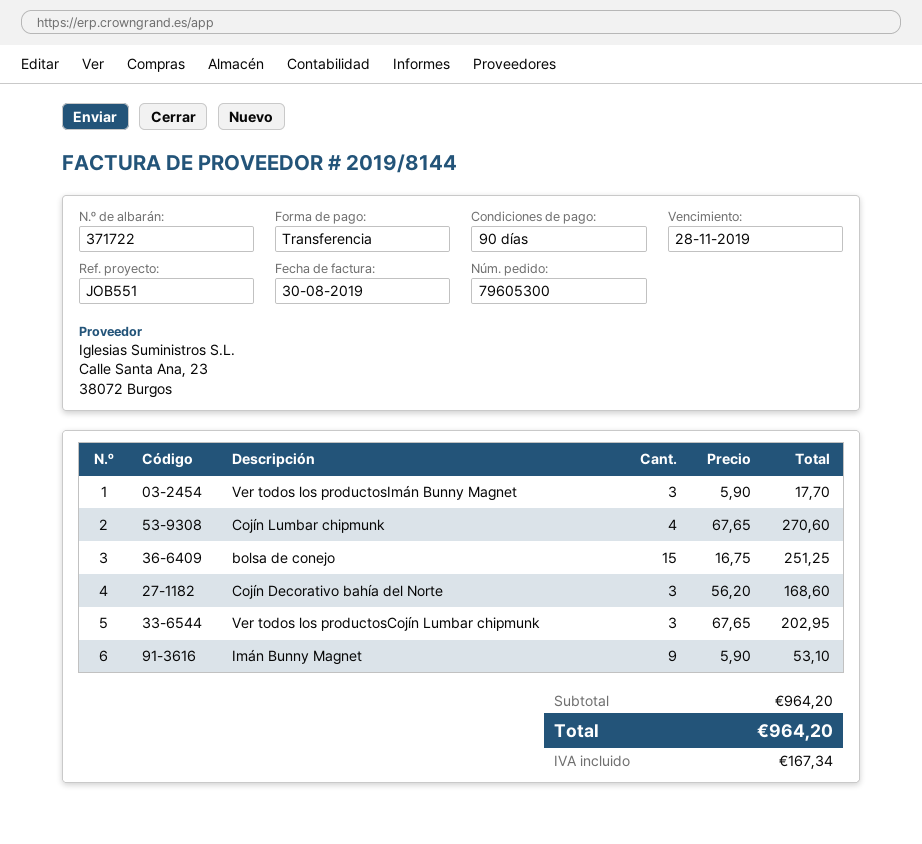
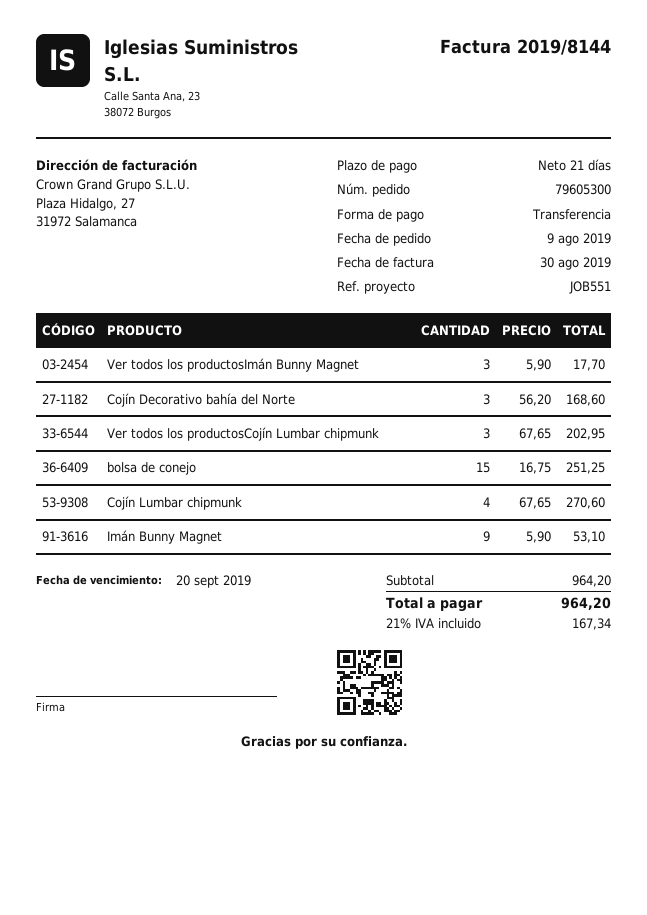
payment terms: 90 days -> 21 days
due date: 2019-11-28 -> 2019-09-20

